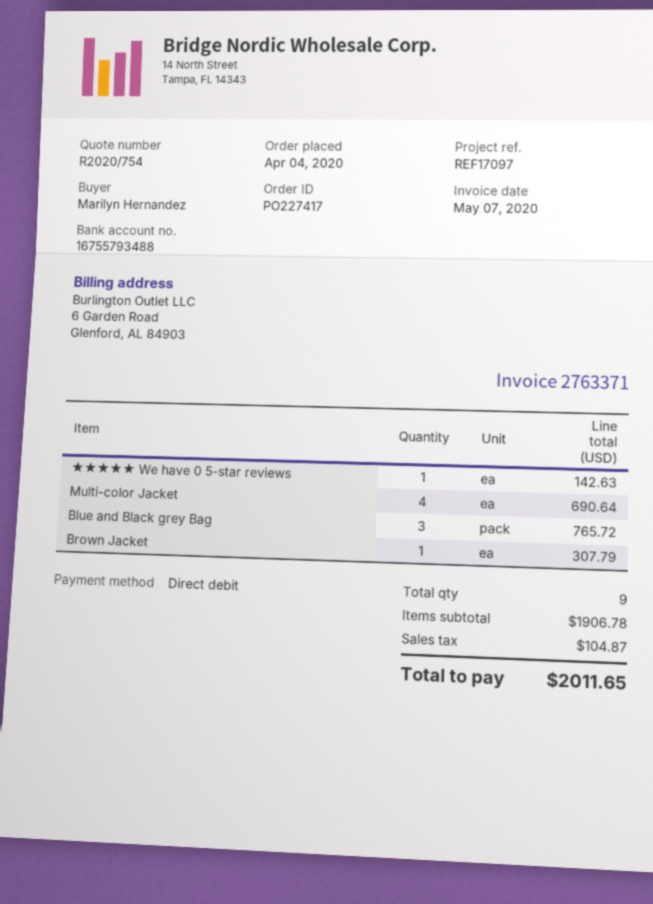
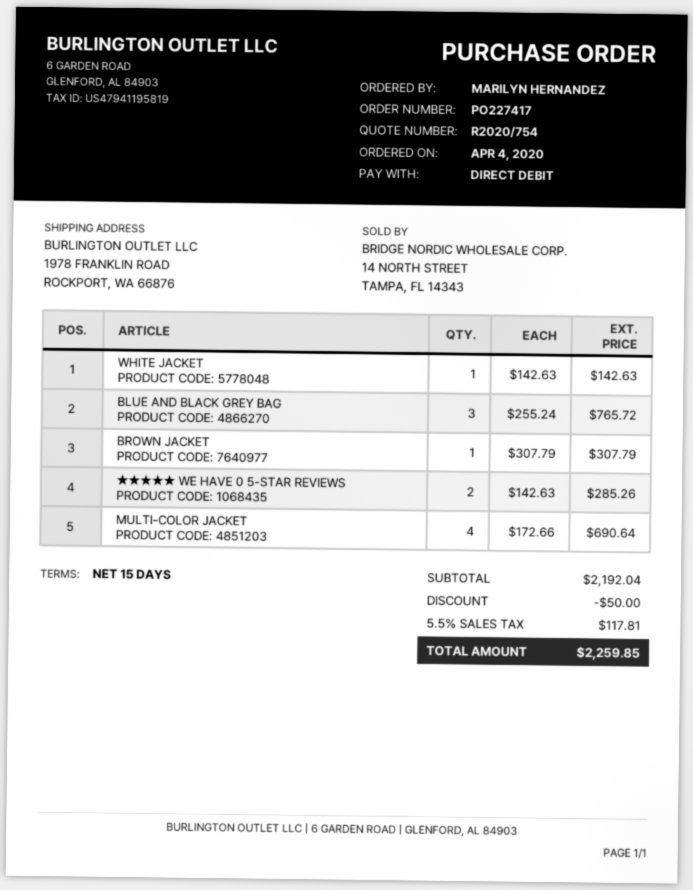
★★★★★ We have 0 5-star reviews: 1 for 142.63 -> 2 for 285.26
WHITE JACKET: none -> 1 for 142.63
subtotal: 1906.78 -> 2192.04
discount: none -> 50.00
tax: 104.87 -> 117.81
total: 2011.65 -> 2259.85

